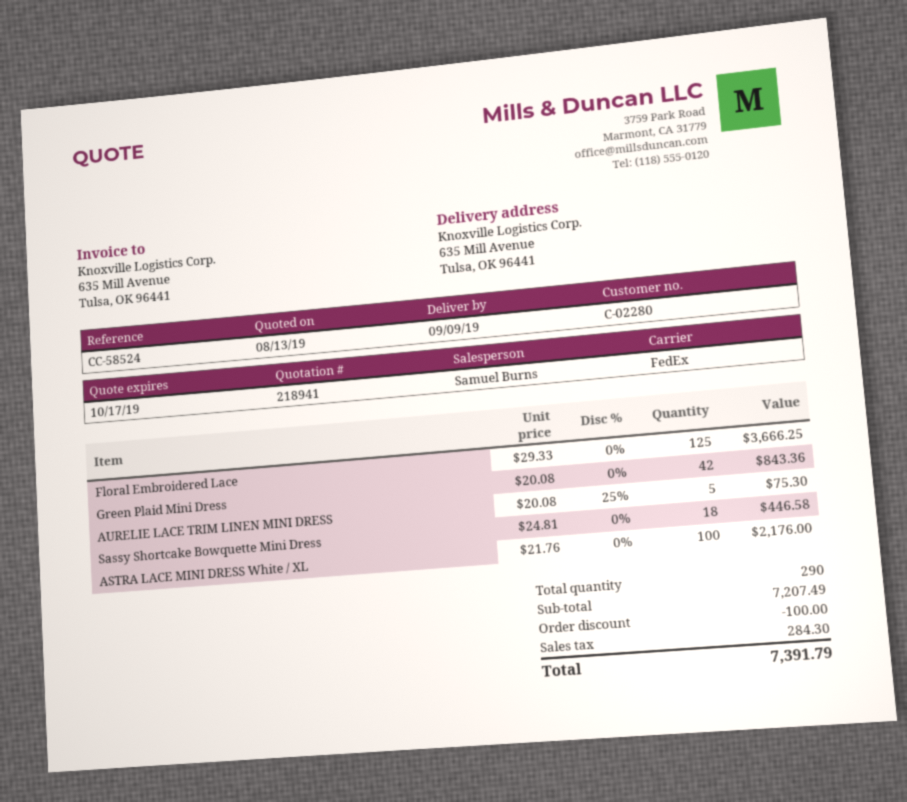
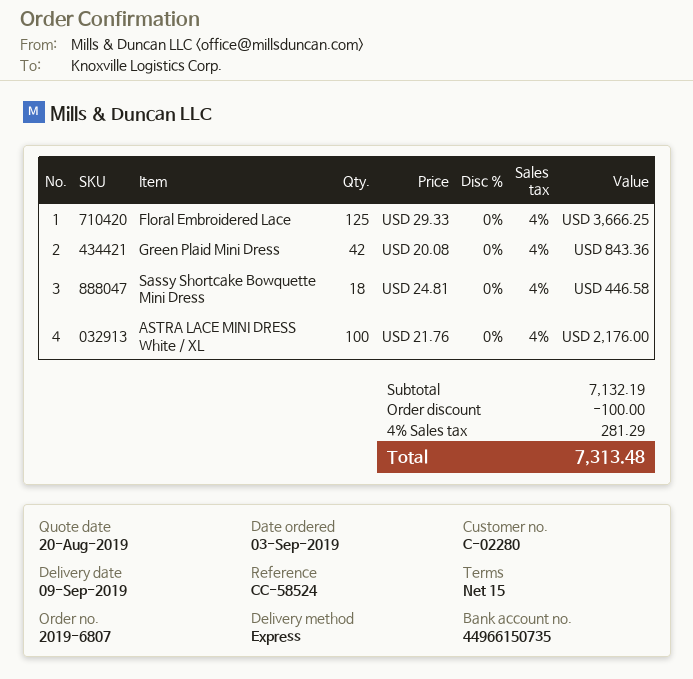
quote date: 2019-08-13 -> 2019-08-20
shipping method: FedEx -> express
AURELIE LACE TRIM LINEN MINI DRESS: 5 x 20.08 - 25% = 75.30 -> none
subtotal: 7207.49 -> 7132.19
tax: 284.30 -> 281.29
total: 7391.79 -> 7313.48

